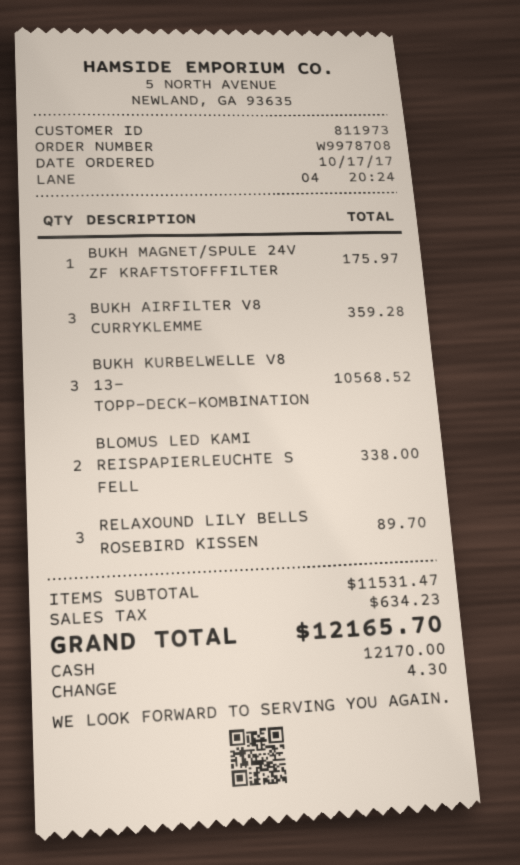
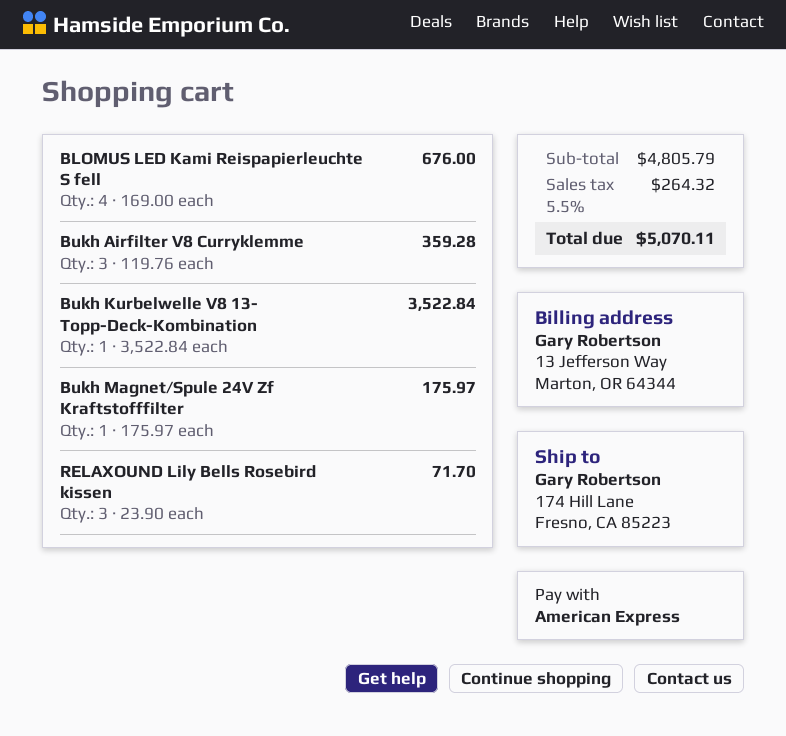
payment method: cash -> American Express
BUKH KURBELWELLE V8 13- TOPP-DECK-KOMBINATION: 3 for 10568.52 -> 1 for 3522.84
BLOMUS LED KAMI REISPAPIERLEUCHTE S FELL: 2 for 338.00 -> 4 for 676.00
RELAXOUND LILY BELLS ROSEBIRD KISSEN: 3 for 89.70 -> 3 for 71.70
subtotal: 11531.47 -> 4805.79
tax: 634.23 -> 264.32
total: 12165.70 -> 5070.11

